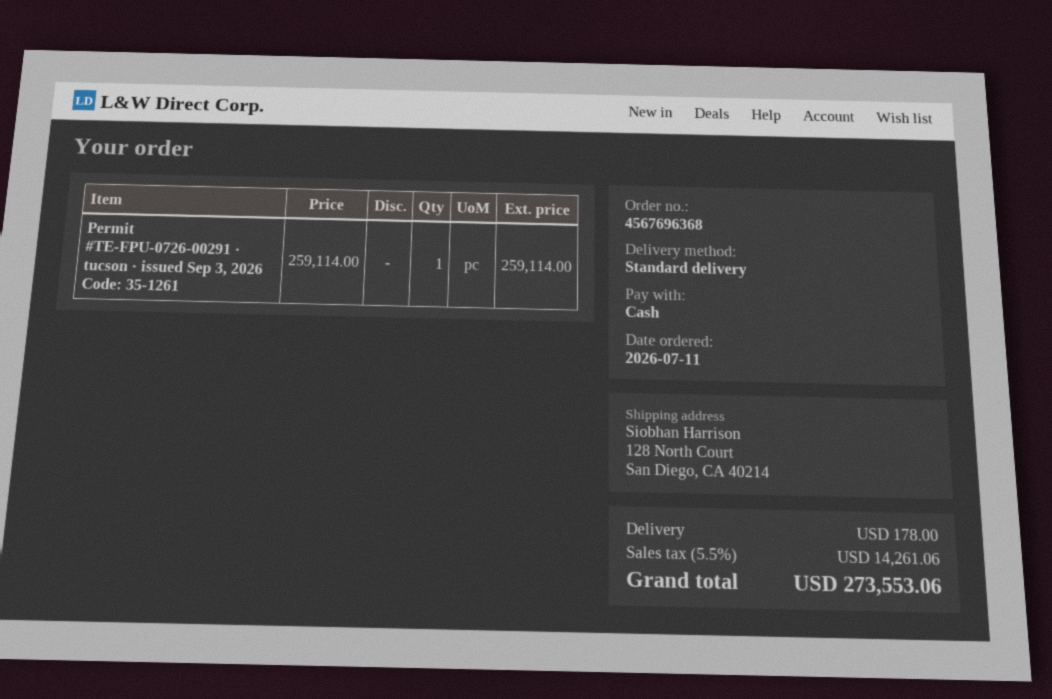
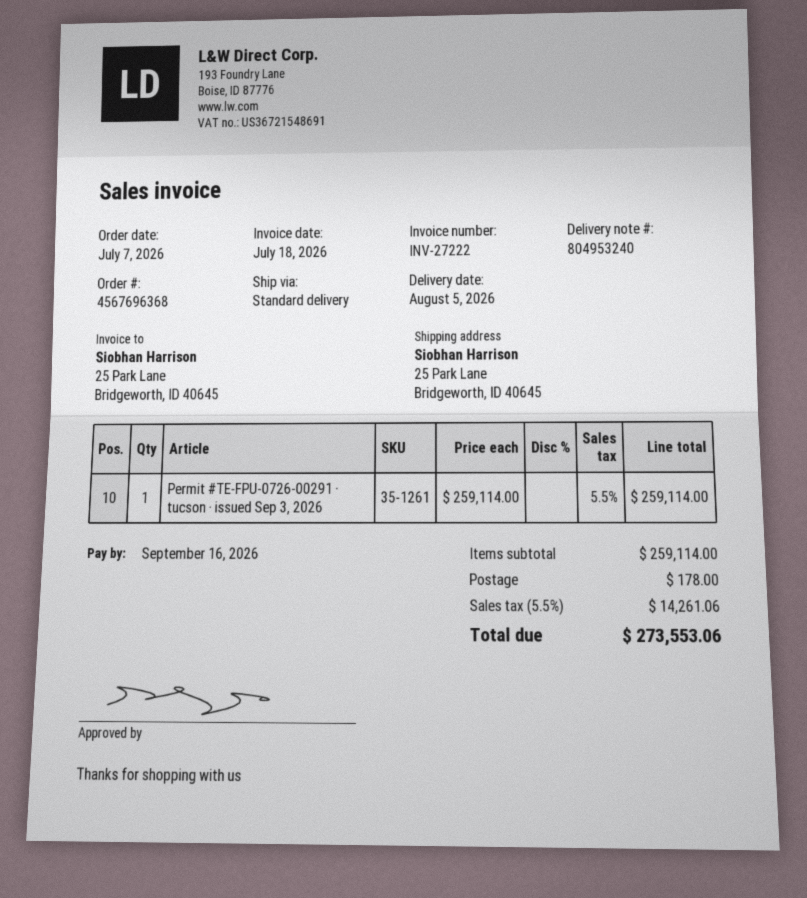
order date: 2026-07-11 -> 2026-07-07
ship to: 128 North Court, San Diego, CA 40214 -> 25 Park Lane, Bridgeworth, ID 40645

